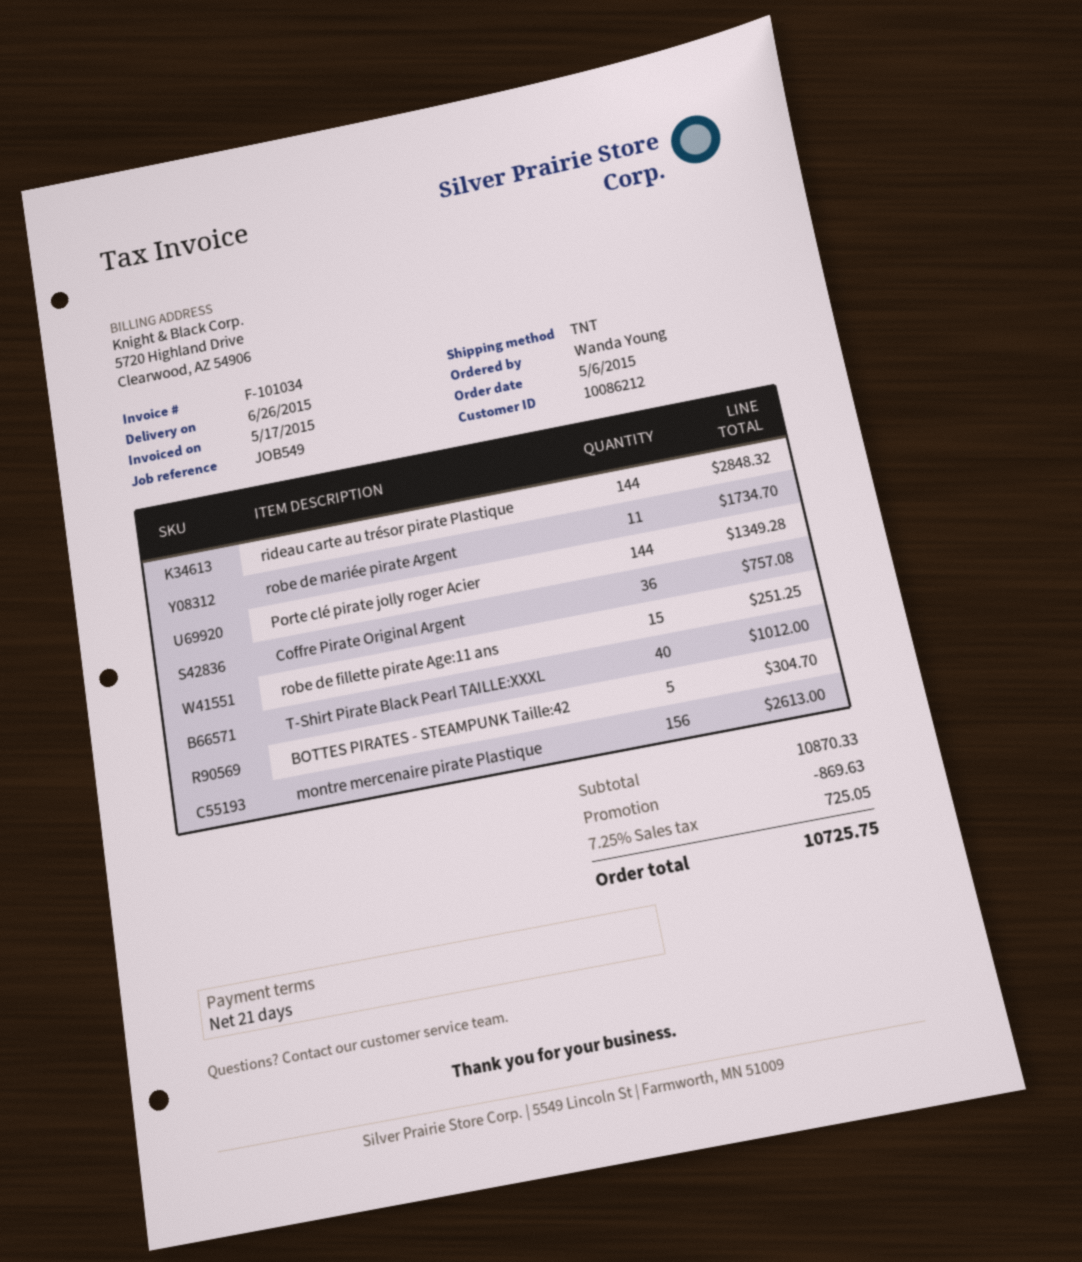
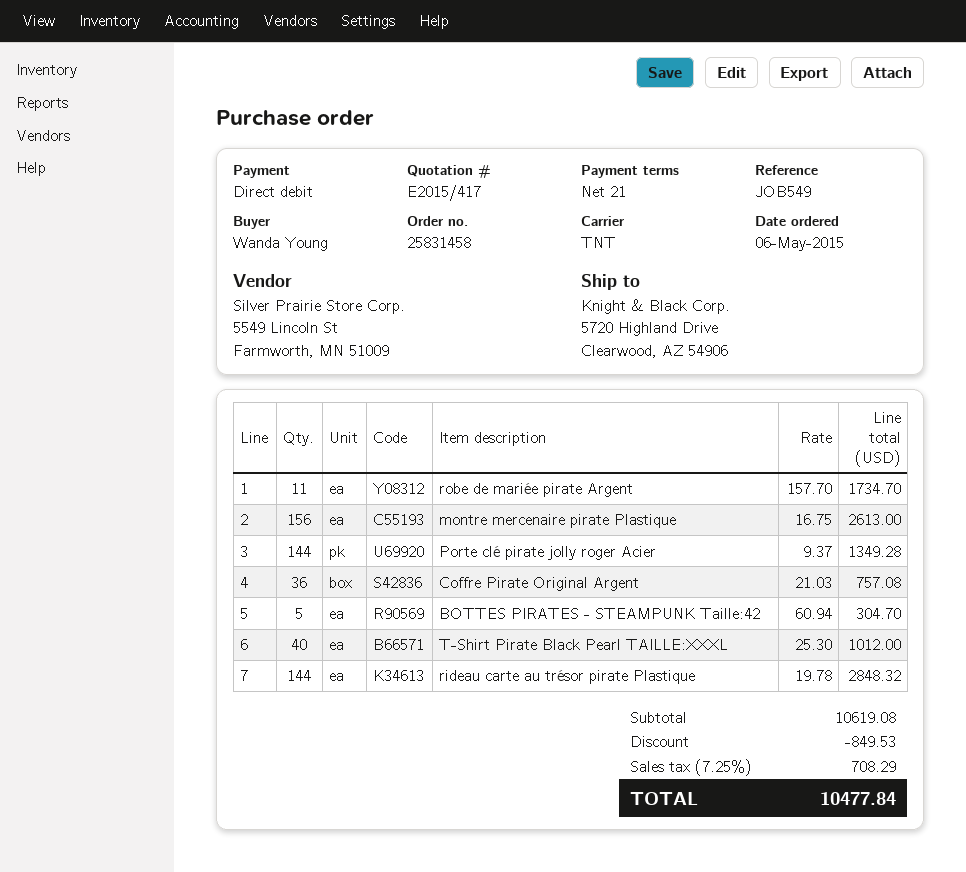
robe de fillette pirate Age:11 ans: 15 for 251.25 -> none
subtotal: 10870.33 -> 10619.08
discount: 869.63 -> 849.53
tax: 7.25% = 725.05 -> 7.25% = 708.29
total: 10725.75 -> 10477.84

